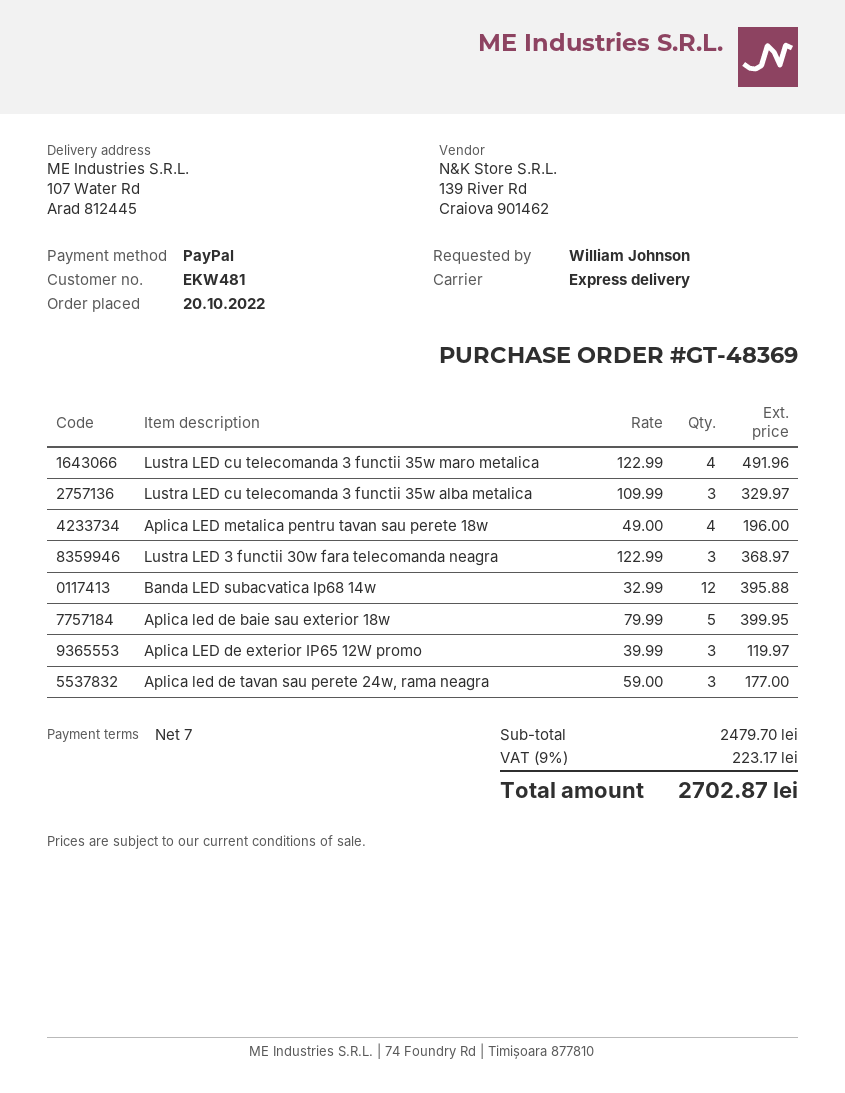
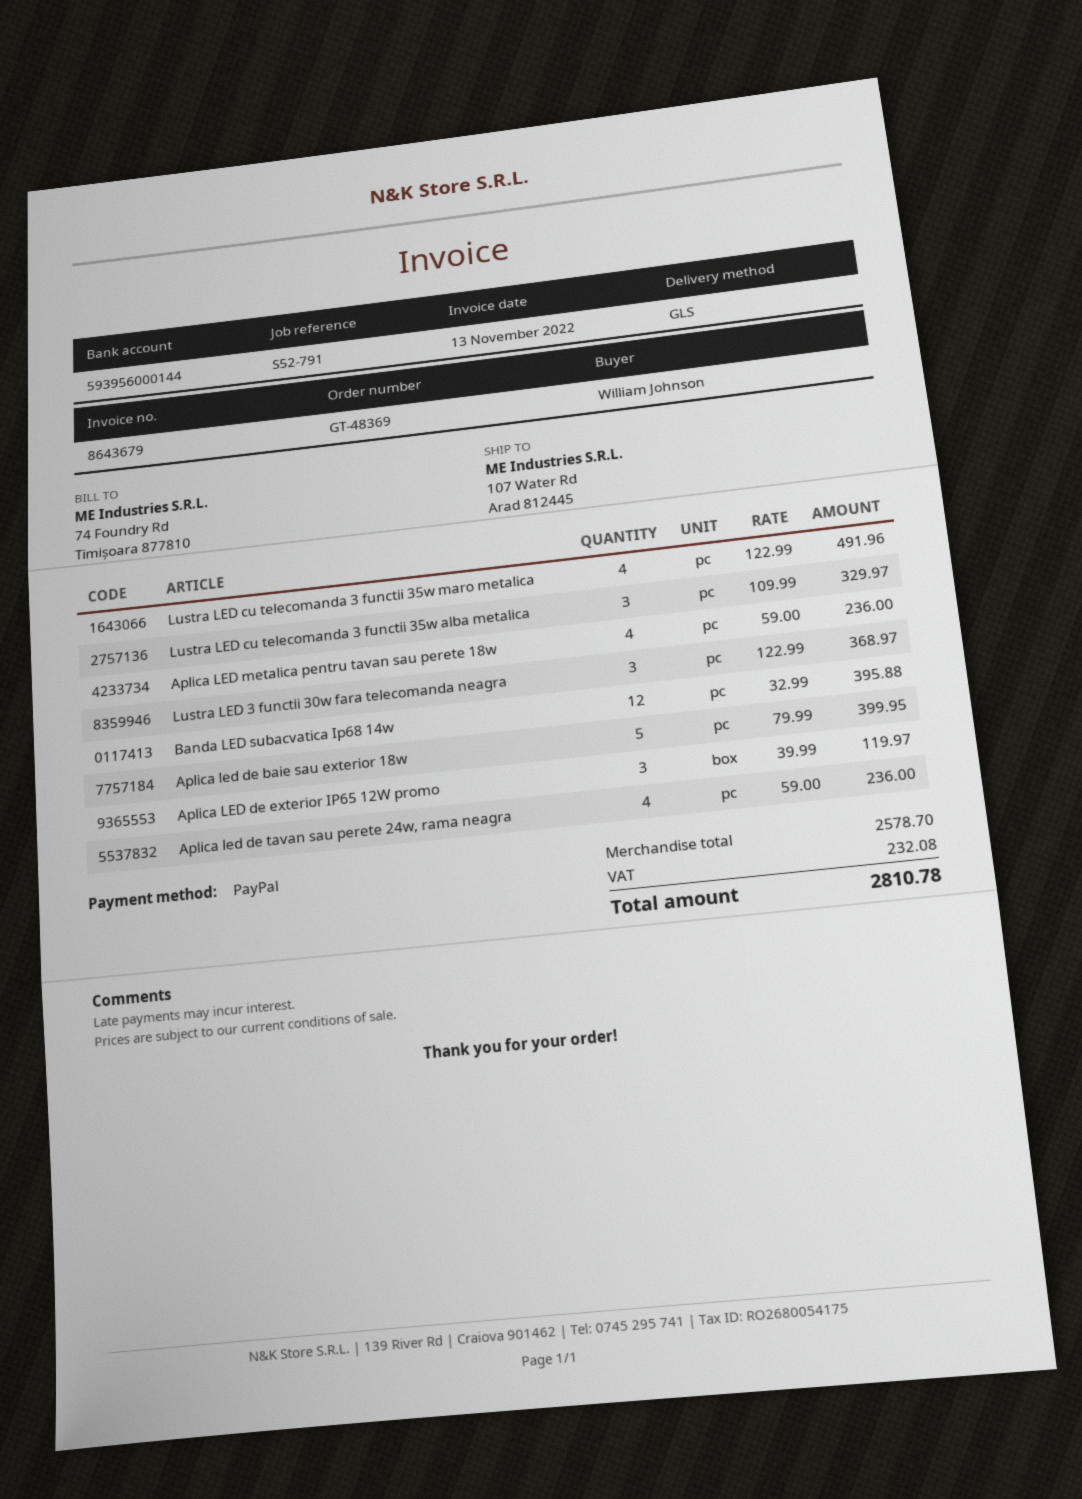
shipping method: express -> GLS
Aplica LED metalica pentru tavan sau perete 18w: 4 x 49.00 = 196.00 -> 4 x 59.00 = 236.00
Aplica led de tavan sau perete 24w, rama neagra: 3 x 59.00 = 177.00 -> 4 x 59.00 = 236.00
subtotal: 2479.70 -> 2578.70
tax: 223.17 -> 232.08
total: 2702.87 -> 2810.78

